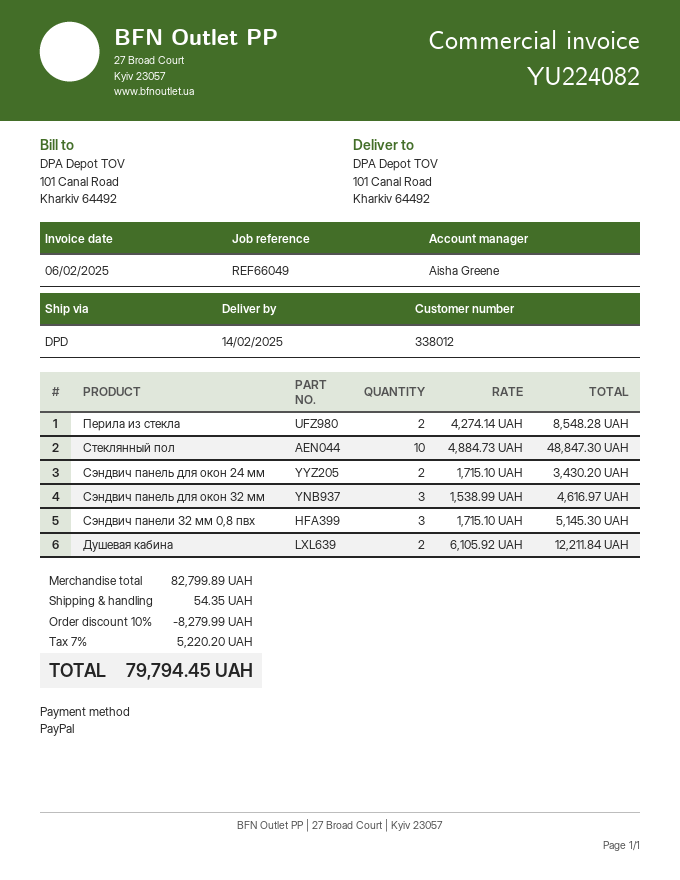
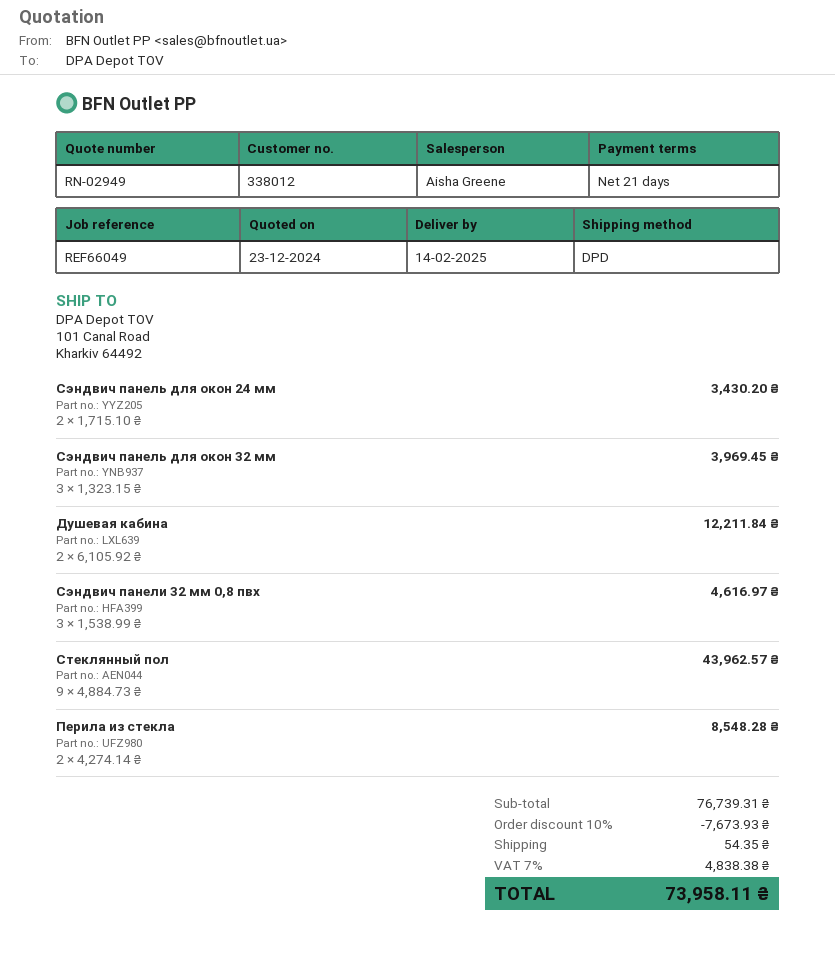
Стеклянный пол: 10 x 4884.73 = 48847.30 -> 9 x 4884.73 = 43962.57
Сэндвич панель для окон 32 мм: 3 x 1538.99 = 4616.97 -> 3 x 1323.15 = 3969.45
Сэндвич панели 32 мм 0,8 пвх: 3 x 1715.10 = 5145.30 -> 3 x 1538.99 = 4616.97
subtotal: 82799.89 -> 76739.31
discount: 10% = 8279.99 -> 10% = 7673.93
tax: 7% = 5220.20 -> 7% = 4838.38
total: 79794.45 -> 73958.11

